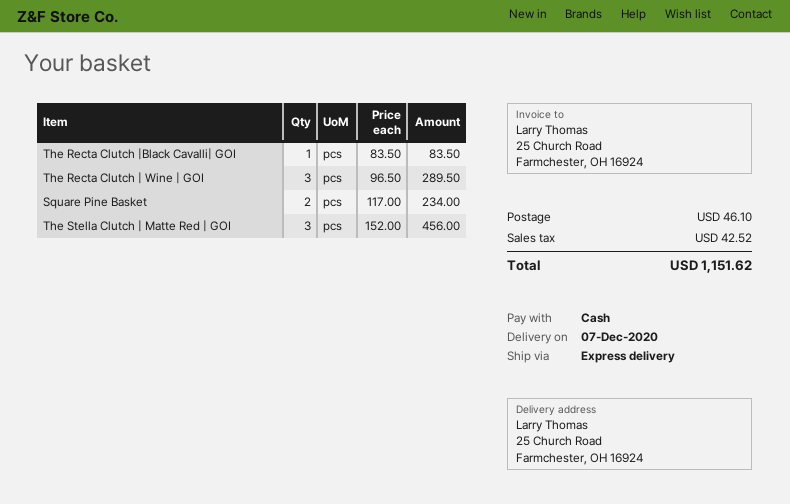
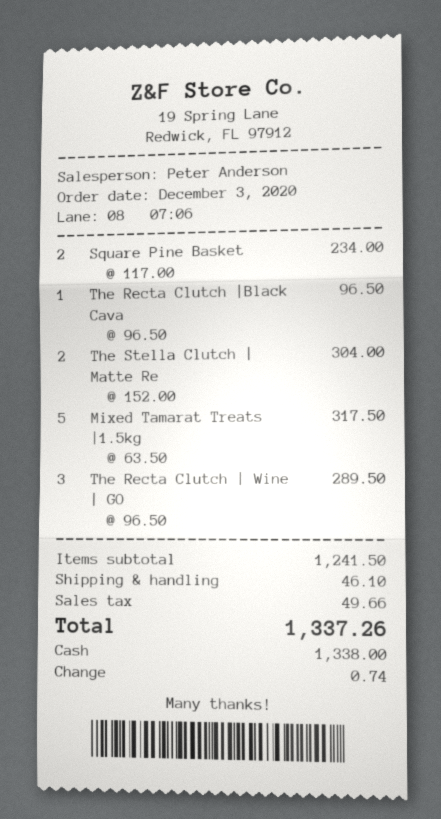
The Recta Clutch |Black Cavalli| GOI: 1 x 83.50 = 83.50 -> 1 x 96.50 = 96.50
The Stella Clutch | Matte Red | GOI: 3 x 152.00 = 456.00 -> 2 x 152.00 = 304.00
Mixed Tamarat Treats |1.5kg: none -> 5 x 63.50 = 317.50
tax: 42.52 -> 49.66
total: 1151.62 -> 1337.26

